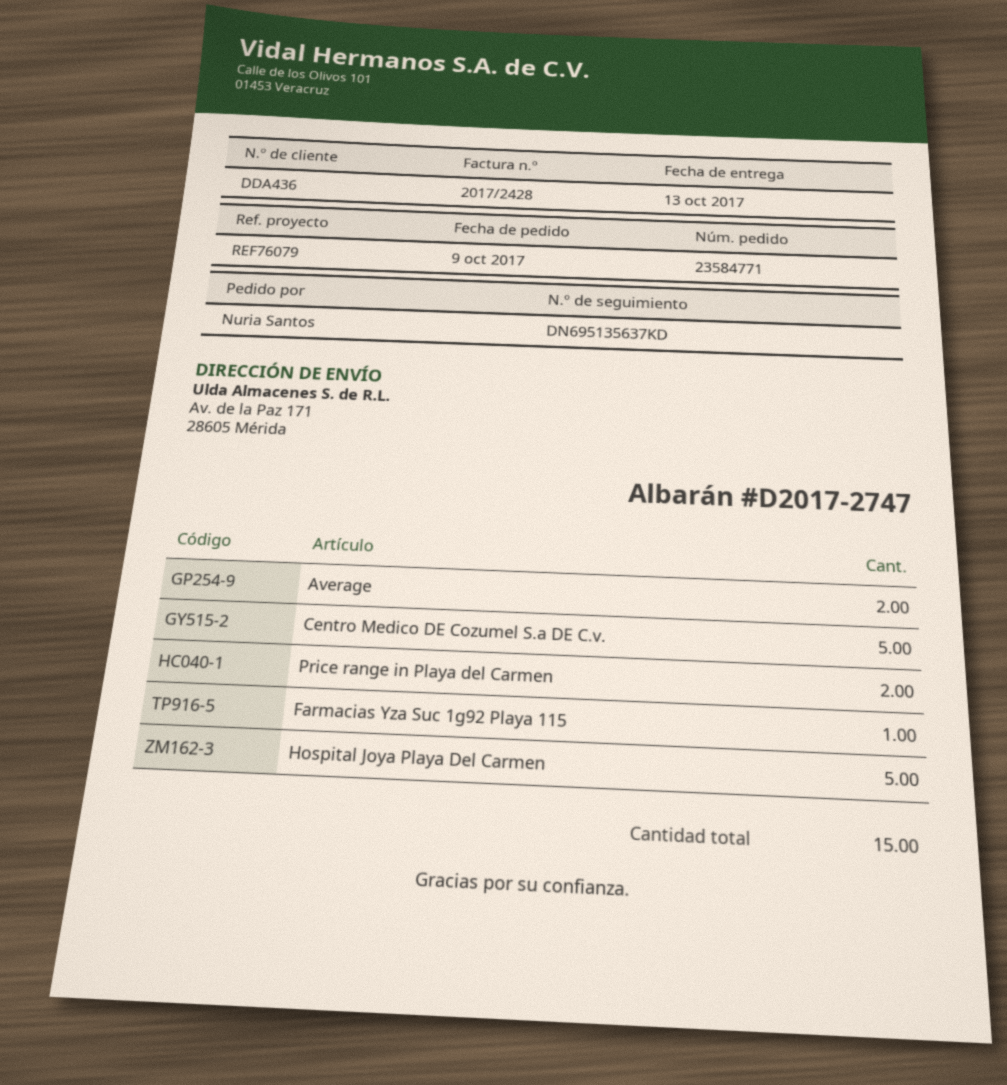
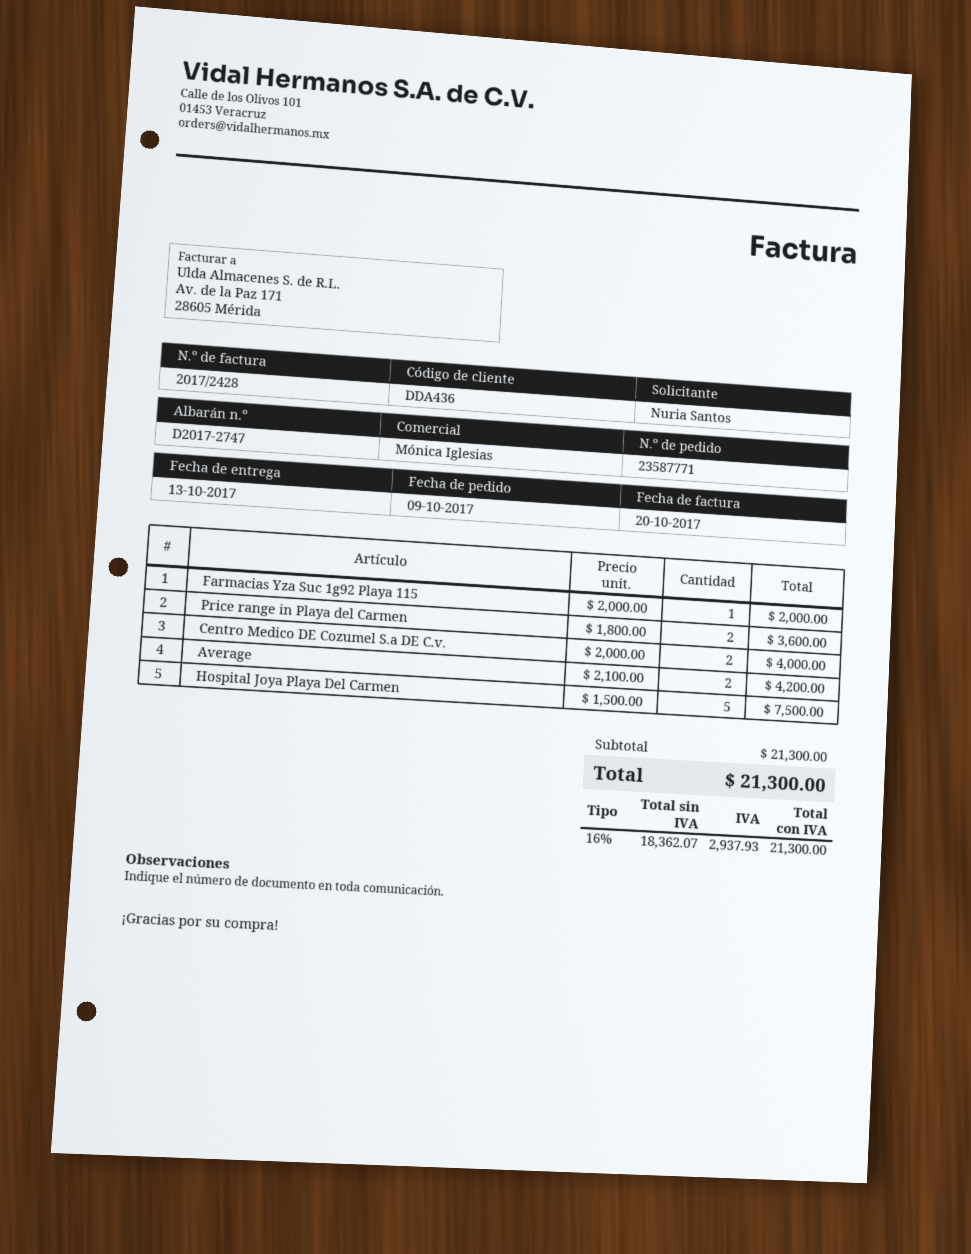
order number: 23584771 -> 23587771
Centro Medico DE Cozumel S.a DE C.v.: 5 -> 2

